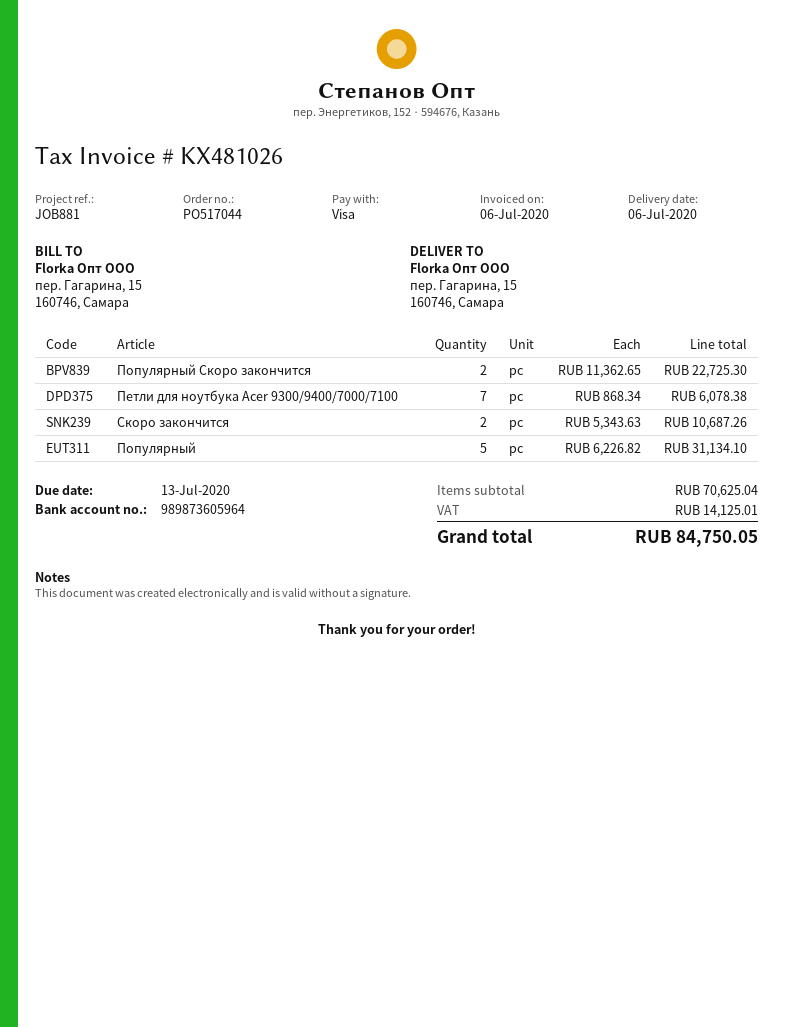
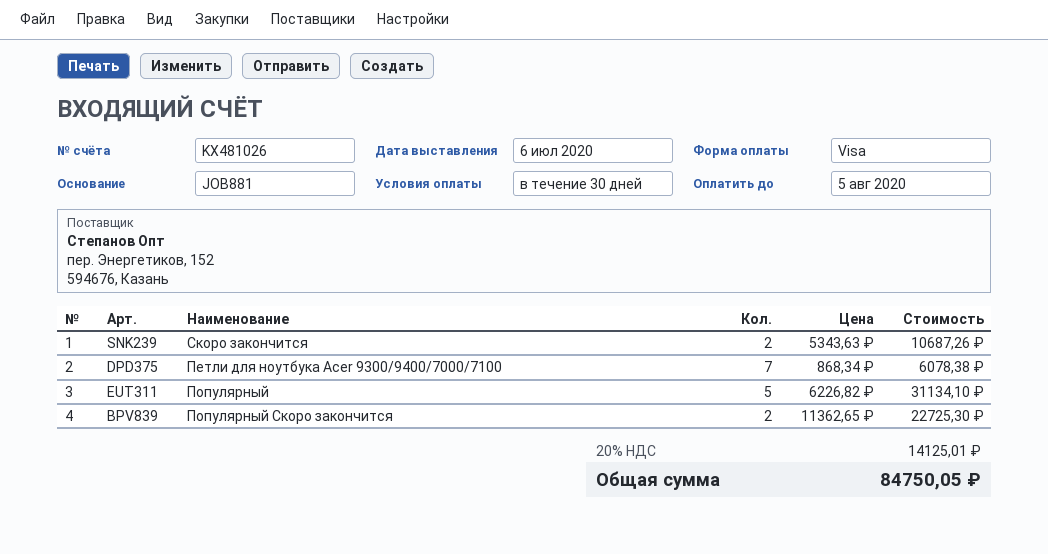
due date: 2020-07-13 -> 2020-08-05

